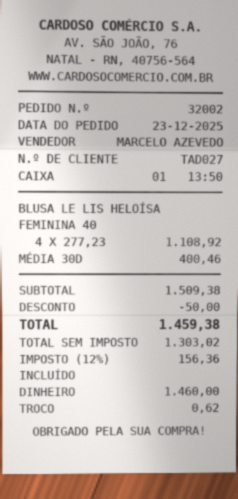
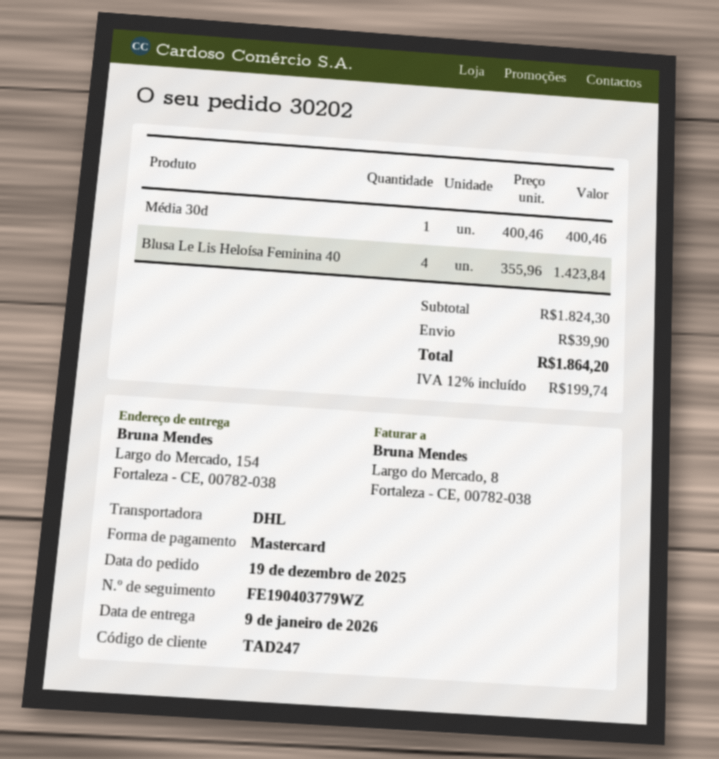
order number: 32002 -> 30202
order date: 2025-12-23 -> 2025-12-19
customer number: TAD027 -> TAD247
payment method: cash -> Mastercard
BLUSA LE LIS HELOÍSA FEMININA 40: 4 x 277.23 = 1108.92 -> 4 x 355.96 = 1423.84
subtotal: 1509.38 -> 1824.30
discount: 50.00 -> none
shipping: none -> 39.90
tax: 12% = 156.36 -> 12% = 199.74
total: 1459.38 -> 1864.20

